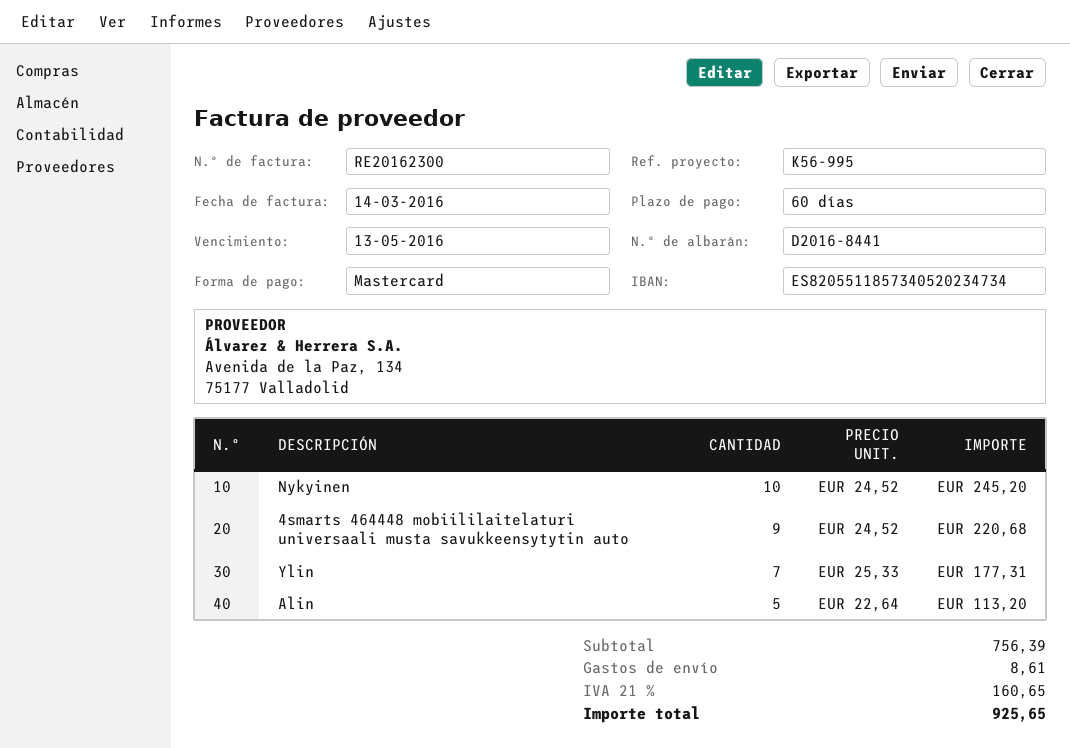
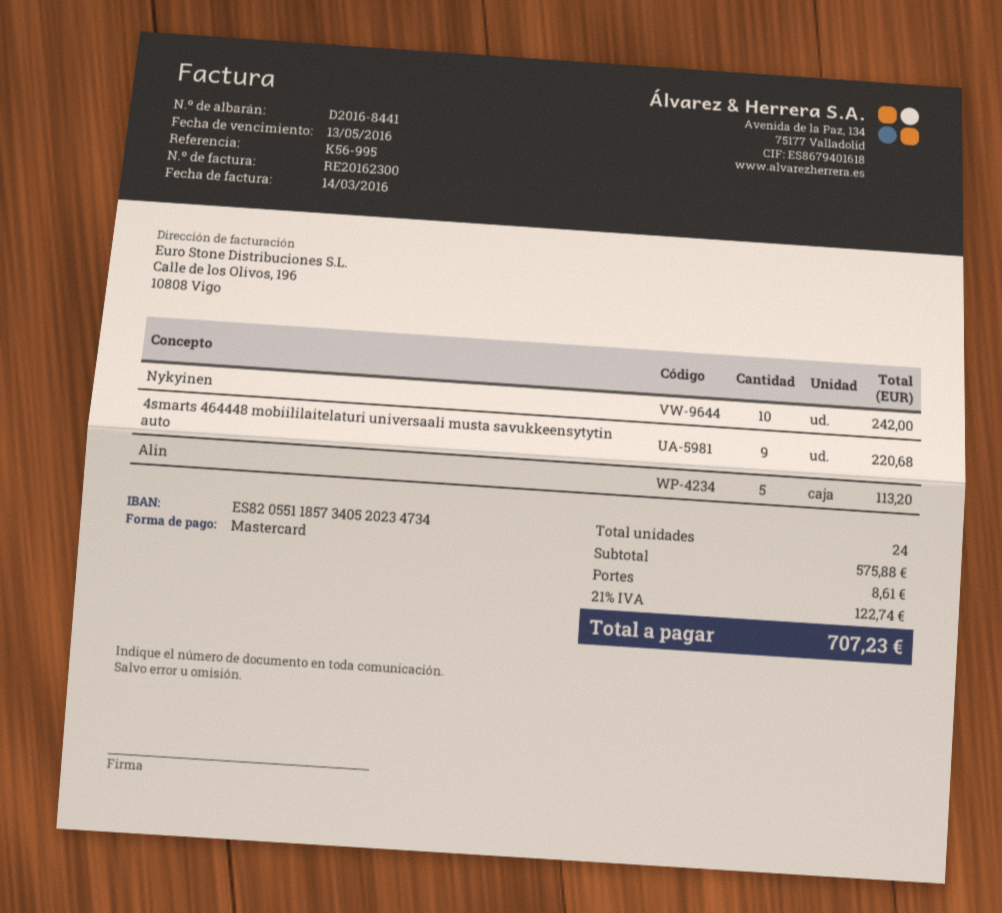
Nykyinen: 10 for 245.20 -> 10 for 242.00
Ylin: 7 for 177.31 -> none
subtotal: 756.39 -> 575.88
tax: 21% = 160.65 -> 21% = 122.74
total: 925.65 -> 707.23

